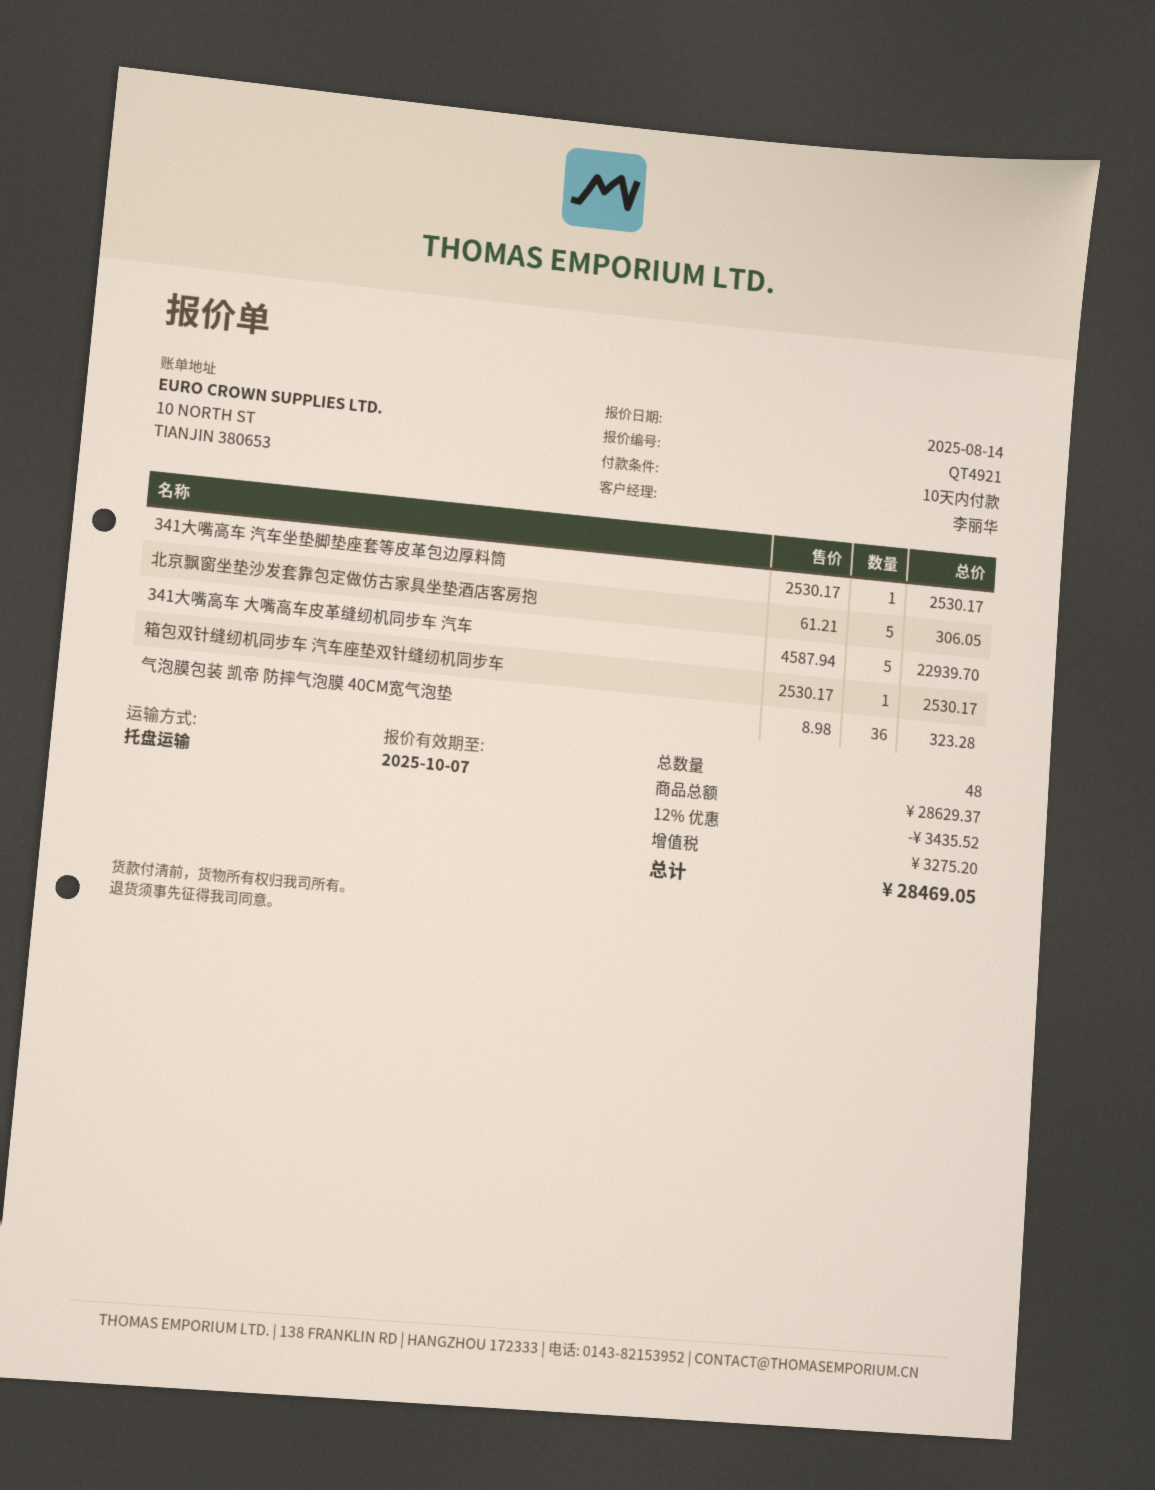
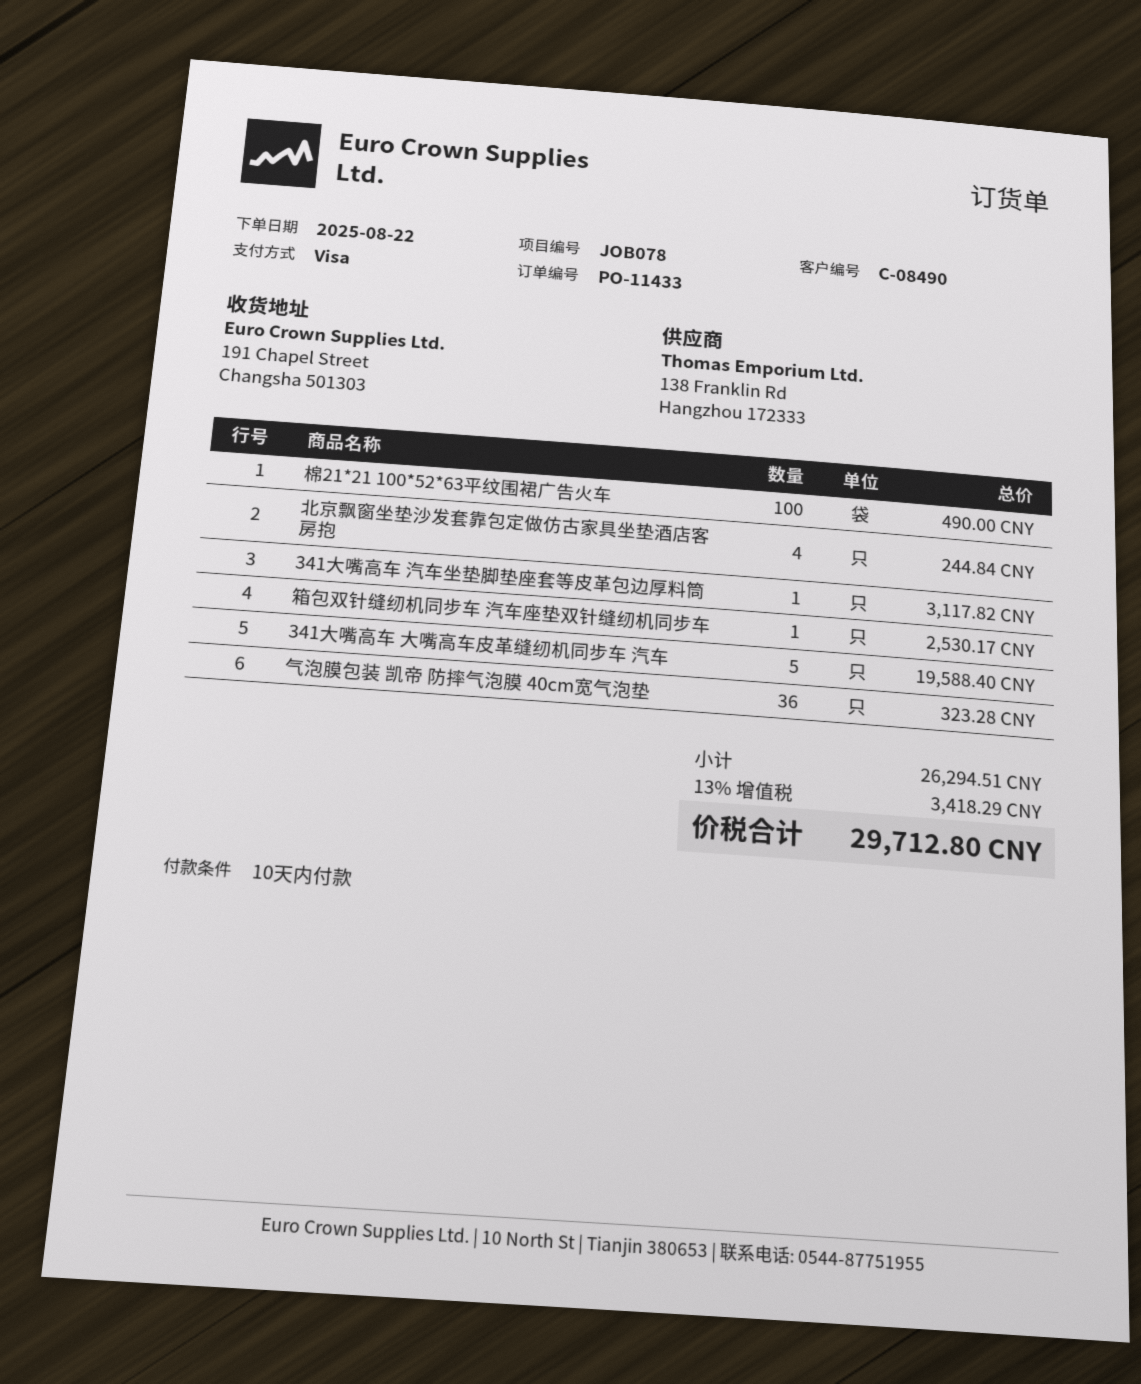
341大嘴高车 汽车坐垫脚垫座套等皮革包边厚料筒: 1 for 2530.17 -> 1 for 3117.82
北京飘窗坐垫沙发套靠包定做仿古家具坐垫酒店客房抱: 5 for 306.05 -> 4 for 244.84
341大嘴高车 大嘴高车皮革缝纫机同步车 汽车: 5 for 22939.70 -> 5 for 19588.40
棉21*21 100*52*63平纹围裙广告火车: none -> 100 for 490.00
subtotal: 28629.37 -> 26294.51
discount: 12% = 3435.52 -> none
tax: 3275.20 -> 3418.29
total: 28469.05 -> 29712.80

